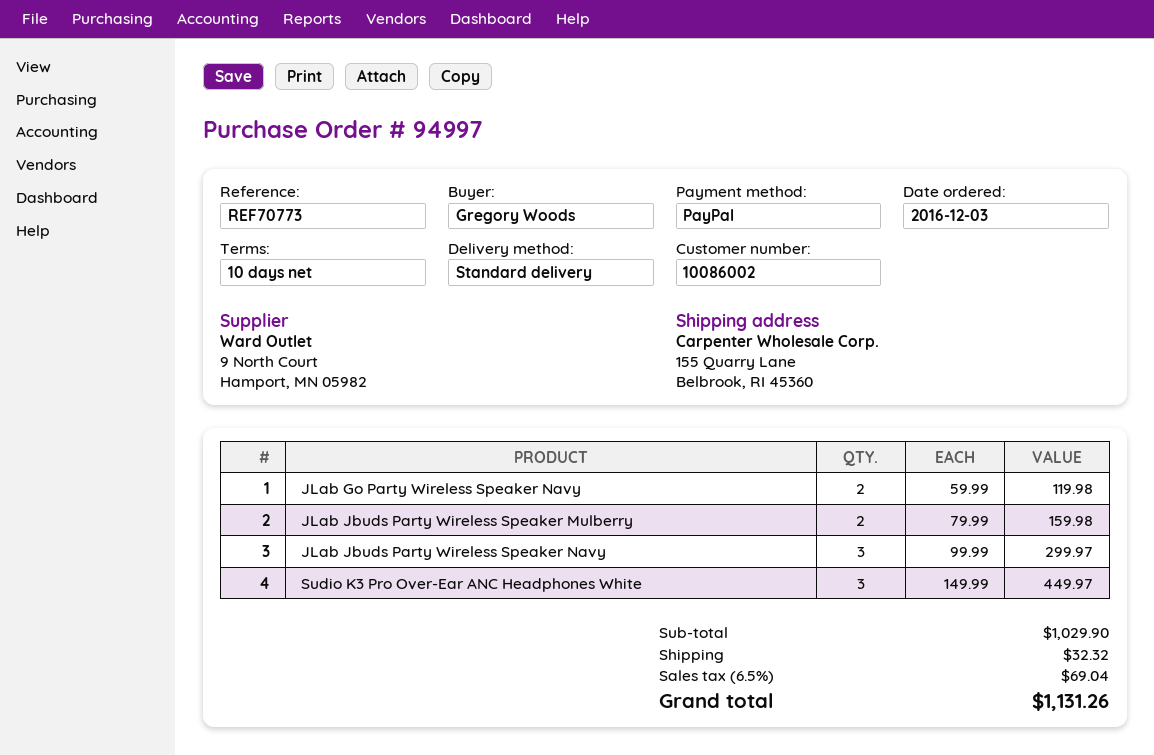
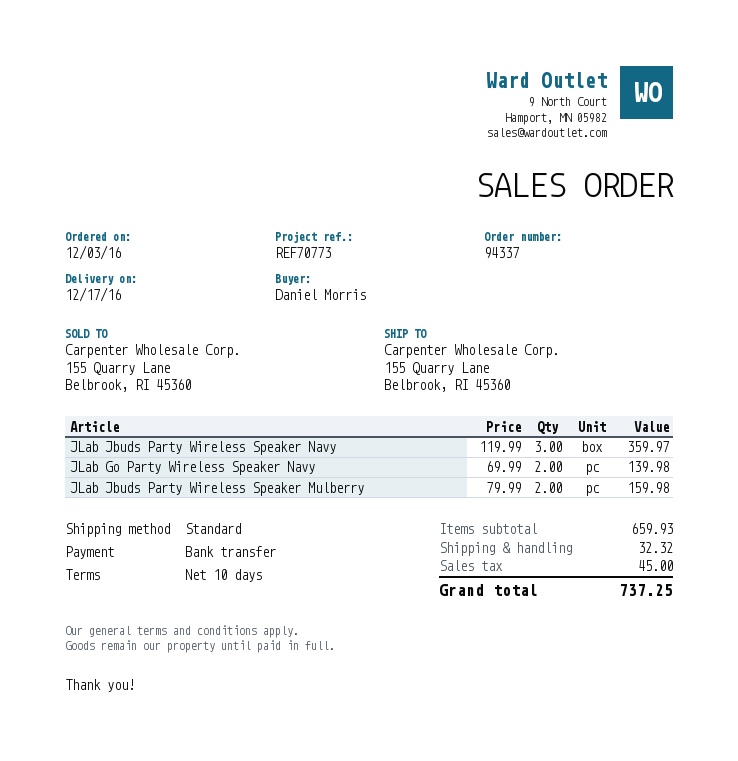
order number: 94997 -> 94337
ordered by: Gregory Woods -> Daniel Morris
payment method: PayPal -> bank transfer
JLab Go Party Wireless Speaker Navy: 2 x 59.99 = 119.98 -> 2 x 69.99 = 139.98
JLab Jbuds Party Wireless Speaker Navy: 3 x 99.99 = 299.97 -> 3 x 119.99 = 359.97
Sudio K3 Pro Over-Ear ANC Headphones White: 3 x 149.99 = 449.97 -> none
subtotal: 1029.90 -> 659.93
tax: 69.04 -> 45.00
total: 1131.26 -> 737.25

